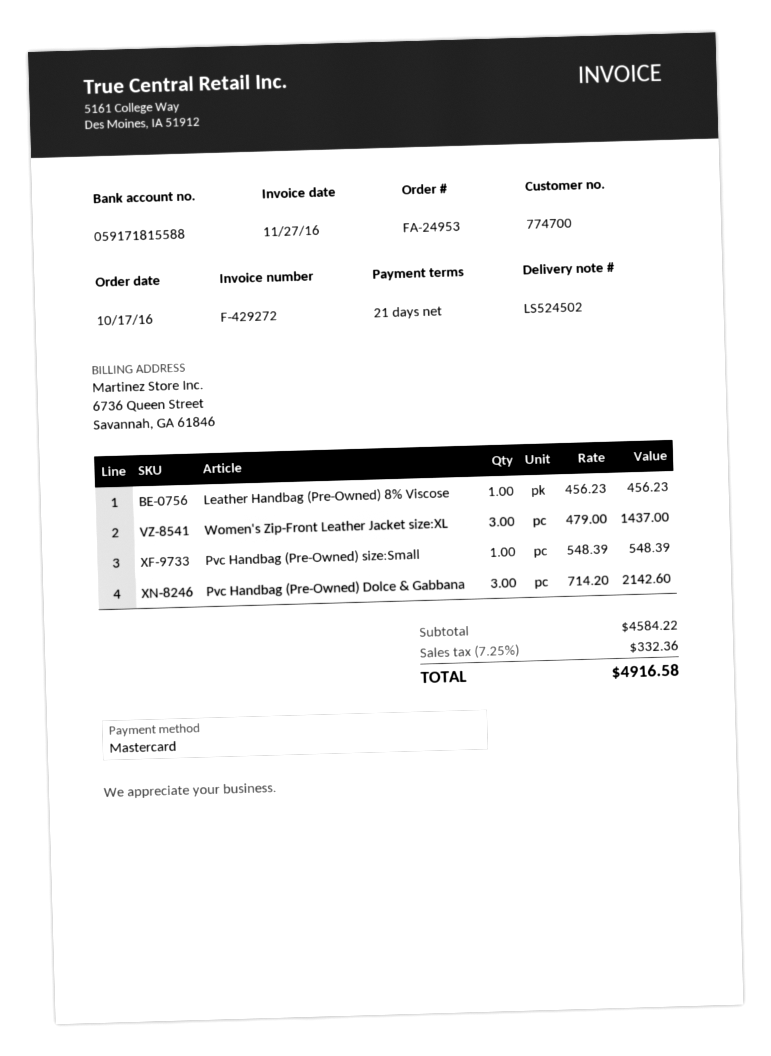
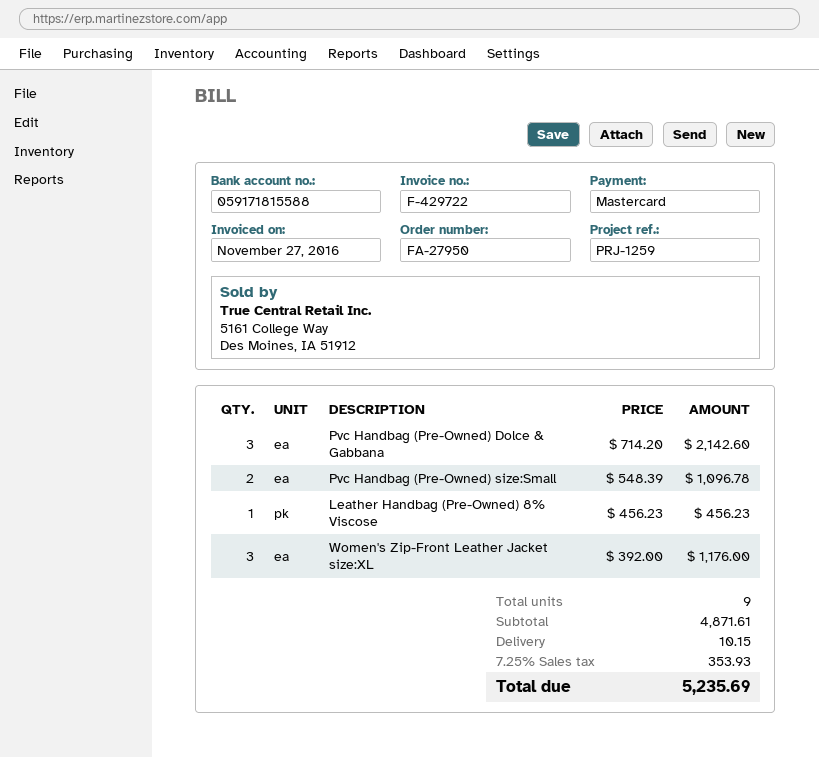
order number: FA-24953 -> FA-27950
invoice number: F-429272 -> F-429722
Women's Zip-Front Leather Jacket size:XL: 3 x 479.00 = 1437.00 -> 3 x 392.00 = 1176.00
Pvc Handbag (Pre-Owned) size:Small: 1 x 548.39 = 548.39 -> 2 x 548.39 = 1096.78
subtotal: 4584.22 -> 4871.61
shipping: none -> 10.15
tax: 7.25% = 332.36 -> 7.25% = 353.93
total: 4916.58 -> 5235.69

